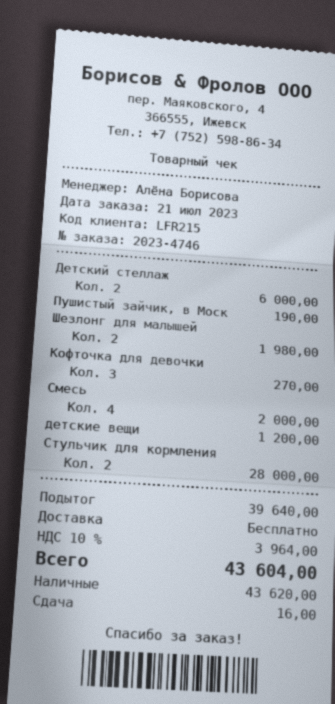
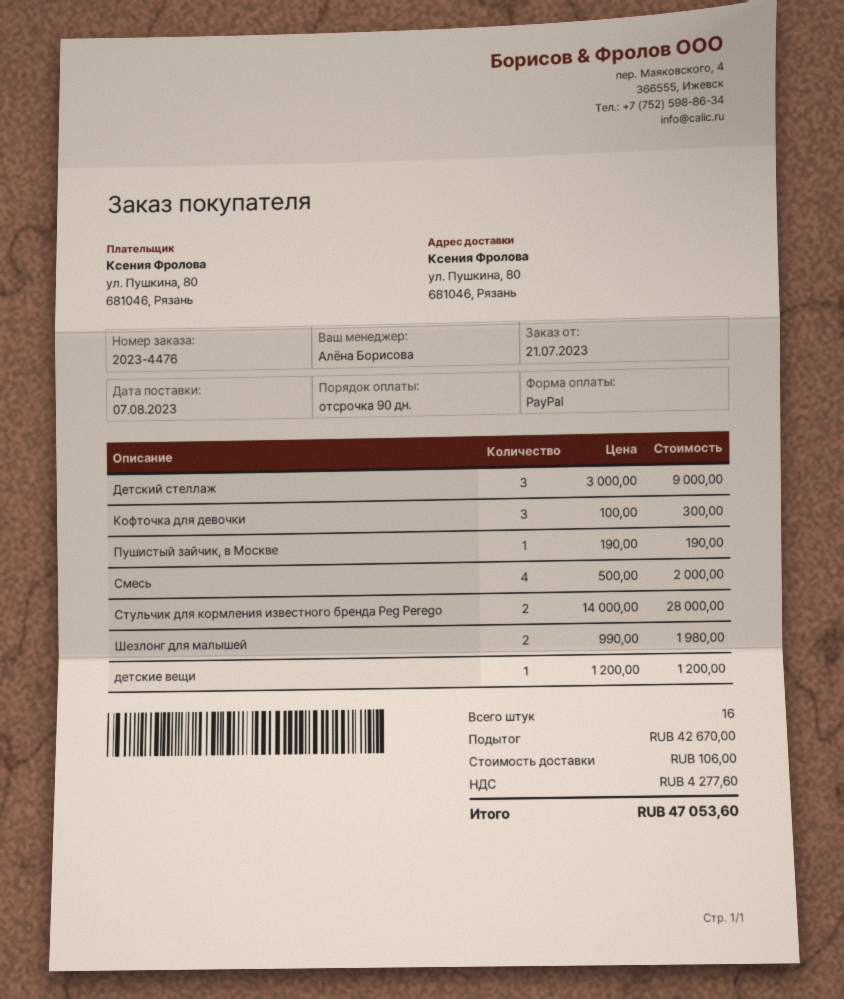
order number: 2023-4746 -> 2023-4476
payment method: cash -> PayPal
Детский стеллаж: 2 for 6000.00 -> 3 for 9000.00
Кофточка для девочки: 3 for 270.00 -> 3 for 300.00
subtotal: 39640.00 -> 42670.00
shipping: 0.00 -> 106.00
tax: 3964.00 -> 4277.60
total: 43604.00 -> 47053.60

